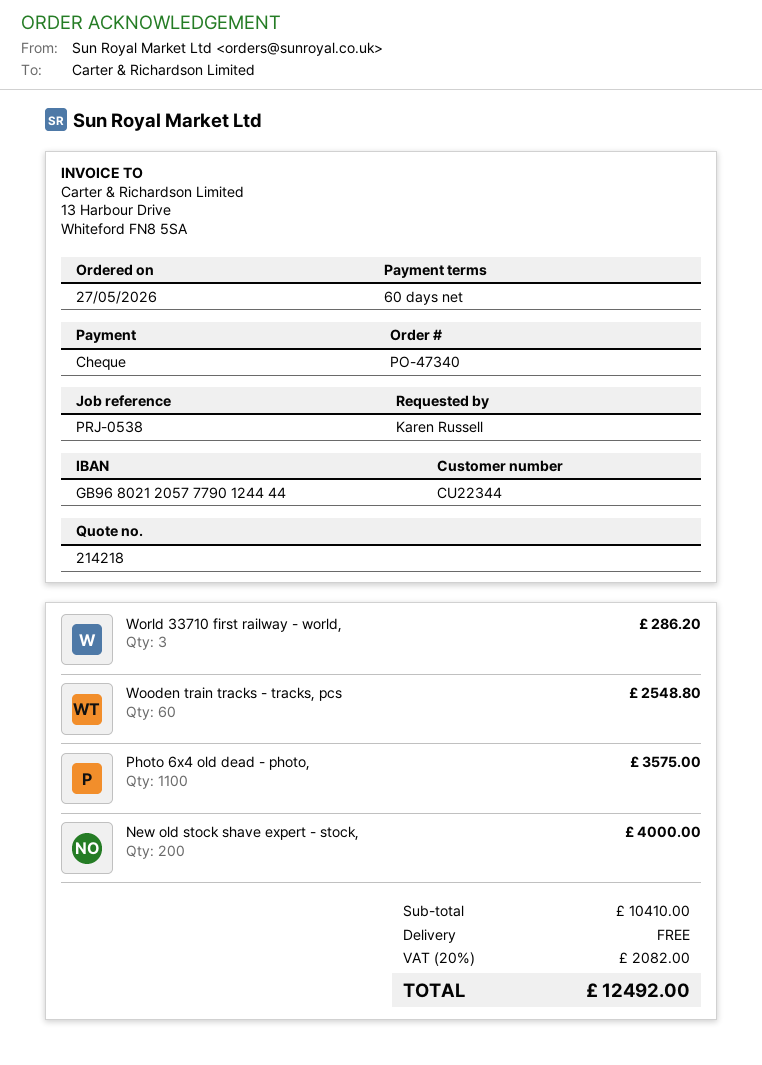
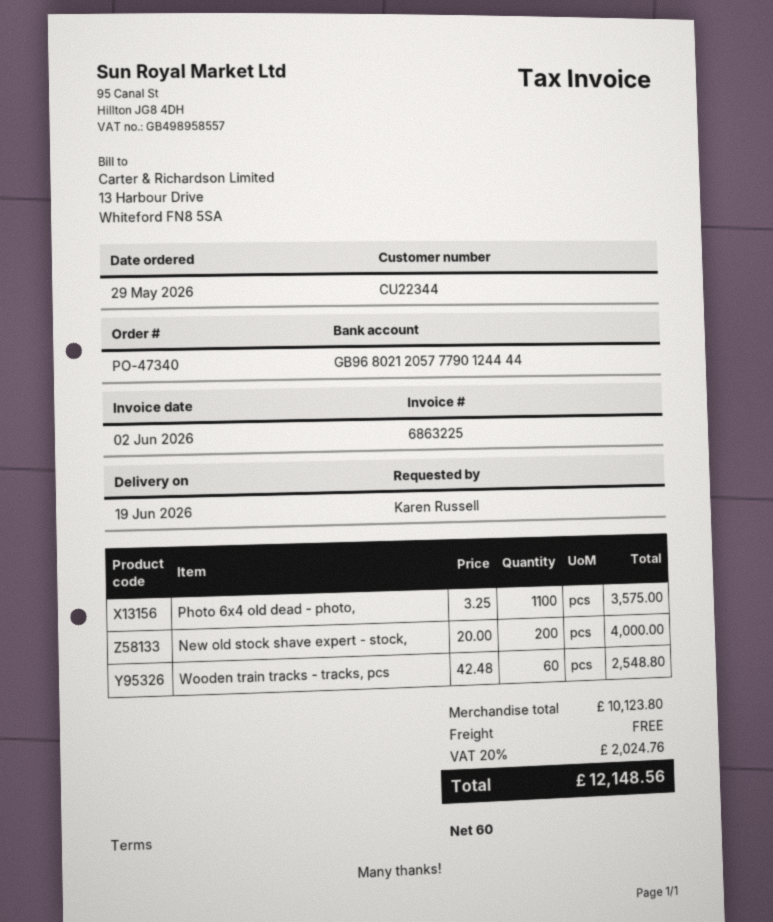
order date: 2026-05-27 -> 2026-05-29
World 33710 first railway - world,: 3 for 286.20 -> none
subtotal: 10410.00 -> 10123.80
tax: 20% = 2082.00 -> 20% = 2024.76
total: 12492.00 -> 12148.56

